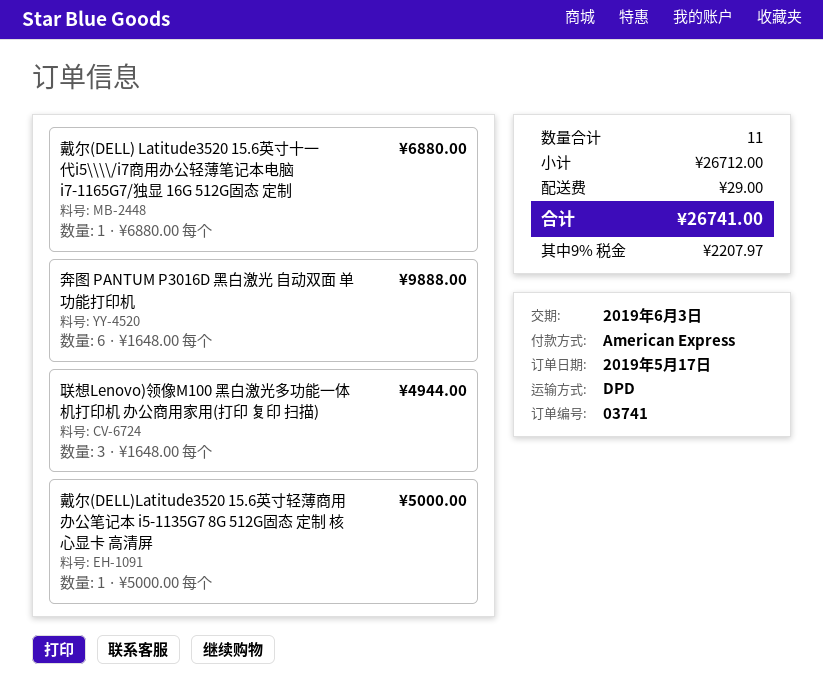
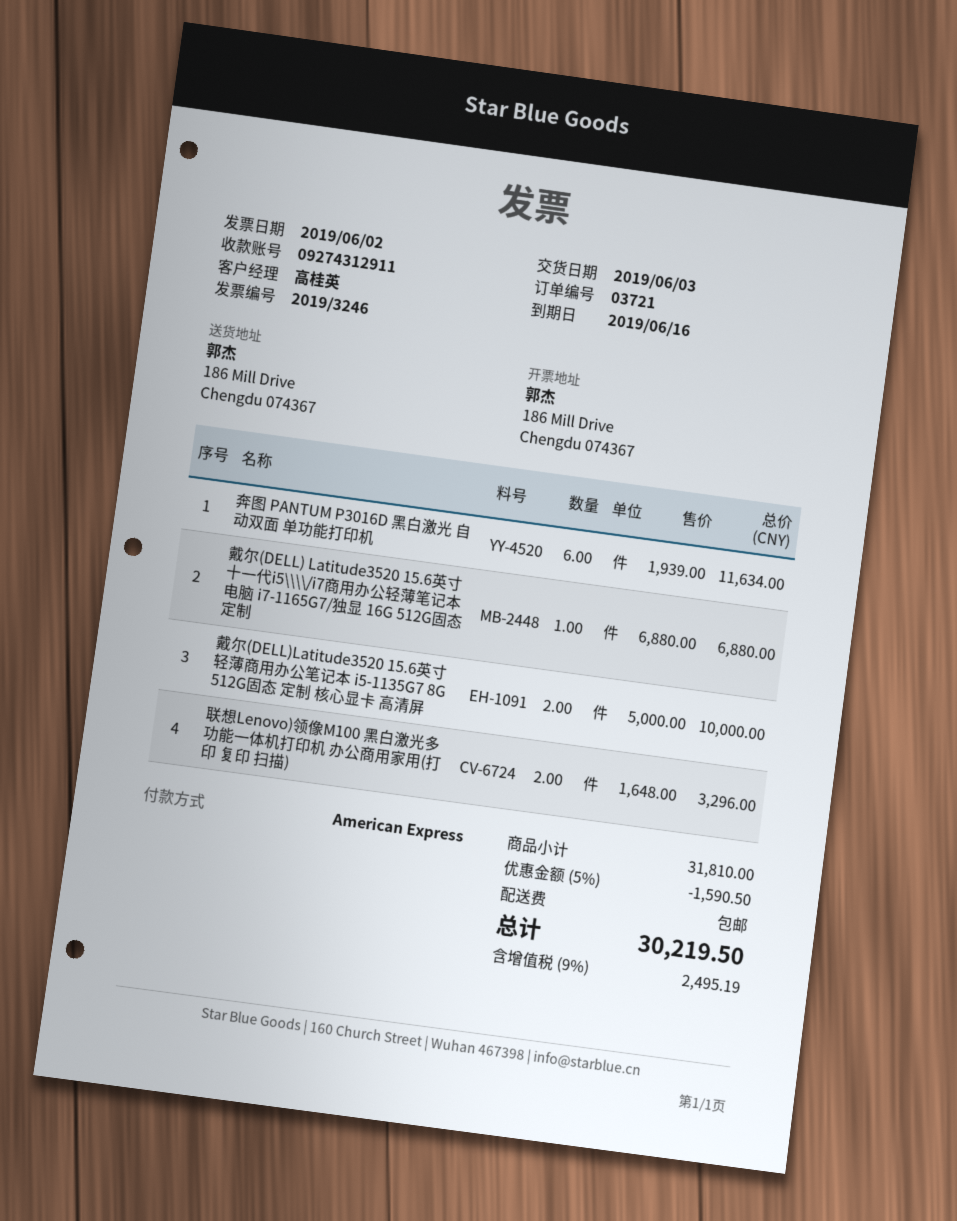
order number: 03741 -> 03721
奔图 PANTUM P3016D 黑白激光 自动双面 单功能打印机: 6 x 1648.00 = 9888.00 -> 6 x 1939.00 = 11634.00
联想Lenovo)领像M100 黑白激光多功能一体机打印机 办公商用家用(打印 复印 扫描): 3 x 1648.00 = 4944.00 -> 2 x 1648.00 = 3296.00
戴尔(DELL)Latitude3520 15.6英寸轻薄商用办公笔记本 i5-1135G7 8G 512G固态 定制 核心显卡 高清屏: 1 x 5000.00 = 5000.00 -> 2 x 5000.00 = 10000.00
subtotal: 26712.00 -> 31810.00
discount: none -> 5% = 1590.50
shipping: 29.00 -> 0.00
tax: 9% = 2207.97 -> 9% = 2495.19
total: 26741.00 -> 30219.50

